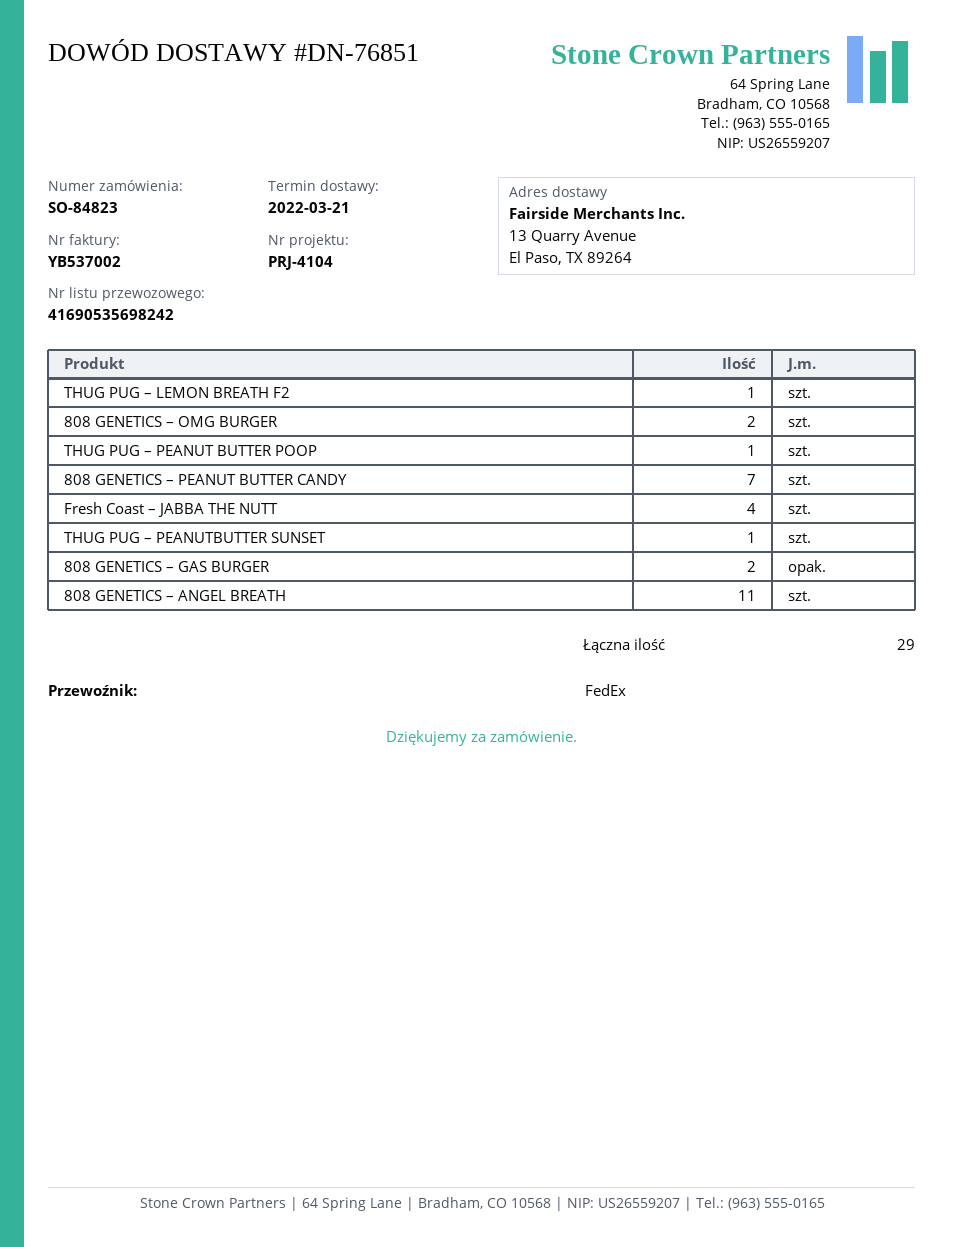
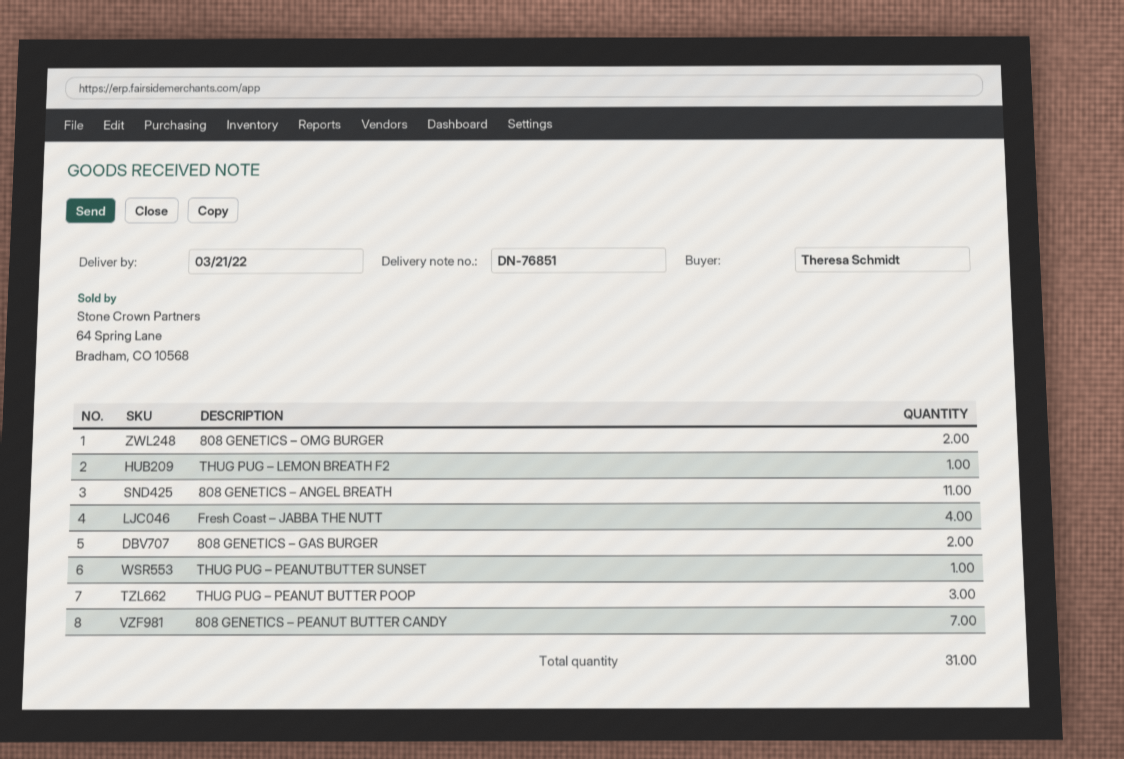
THUG PUG – PEANUT BUTTER POOP: 1 -> 3
total quantity: 29 -> 31

